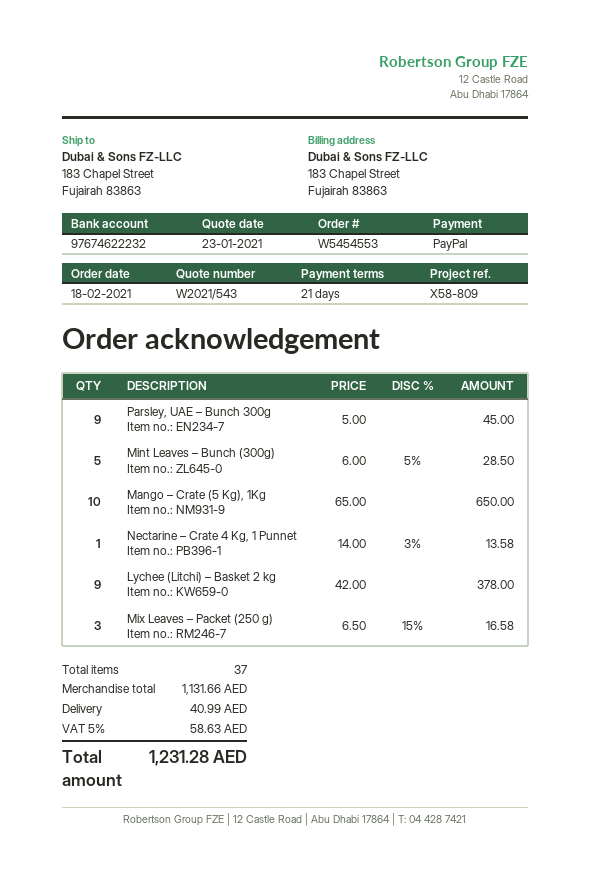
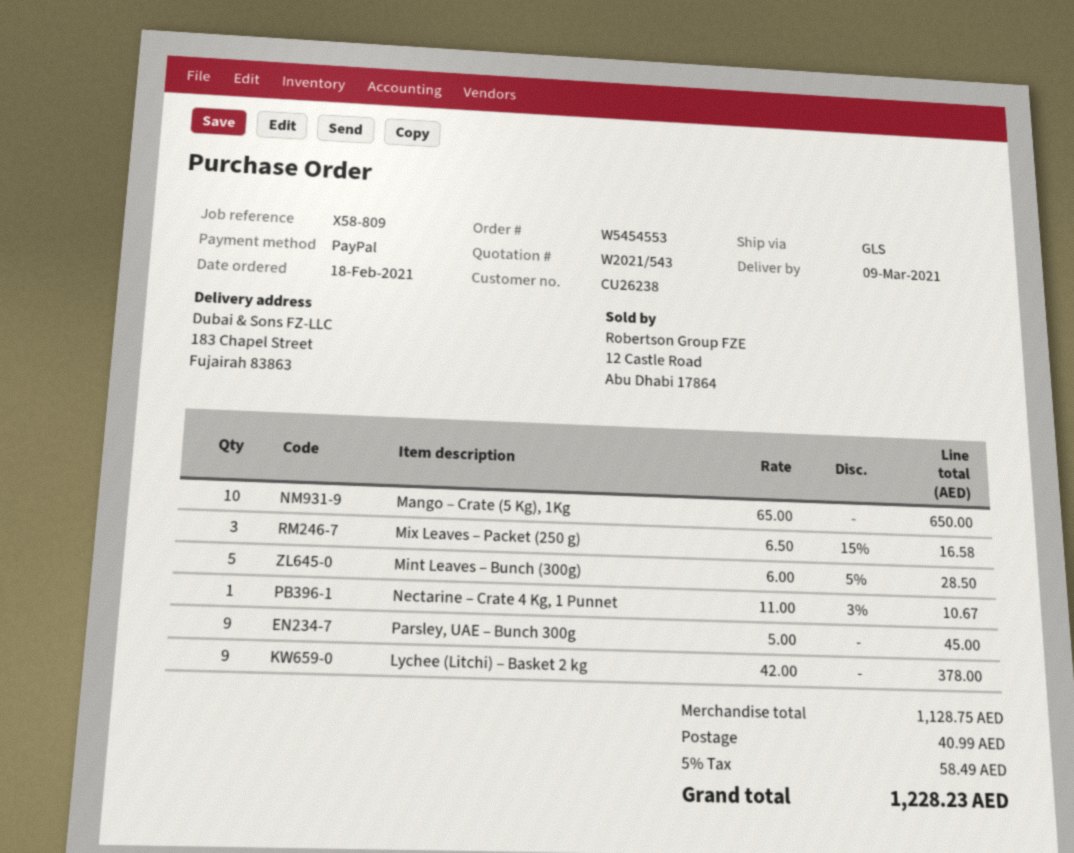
Nectarine – Crate 4 Kg, 1 Punnet: 1 x 14.00 - 3% = 13.58 -> 1 x 11.00 - 3% = 10.67
subtotal: 1131.66 -> 1128.75
tax: 5% = 58.63 -> 5% = 58.49
total: 1231.28 -> 1228.23

